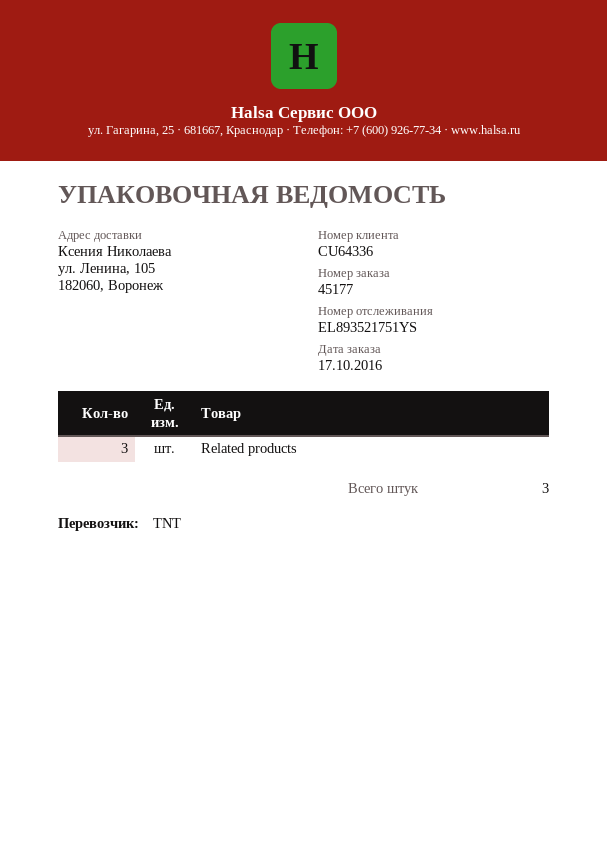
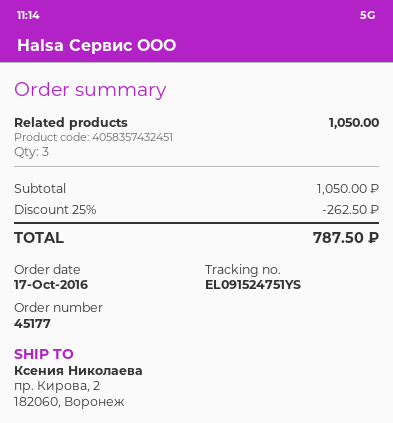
tracking number: EL893521751YS -> EL091524751YS
ship to: ул. Ленина, 105, 182060, Воронеж -> пр. Кирова, 2, 182060, Воронеж

